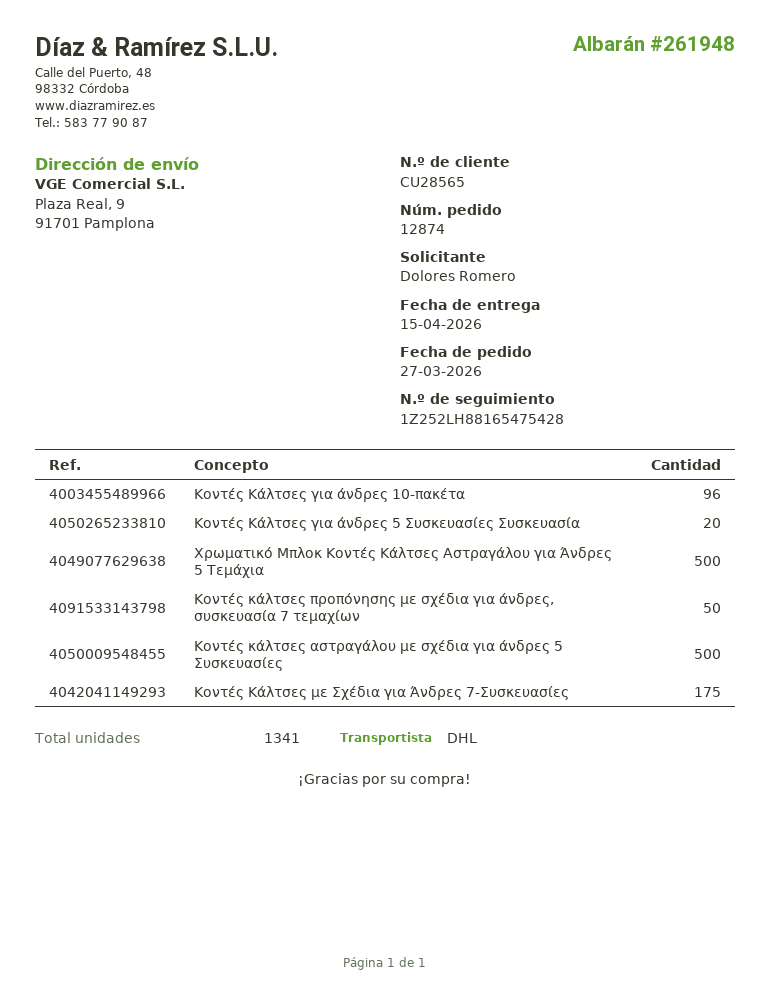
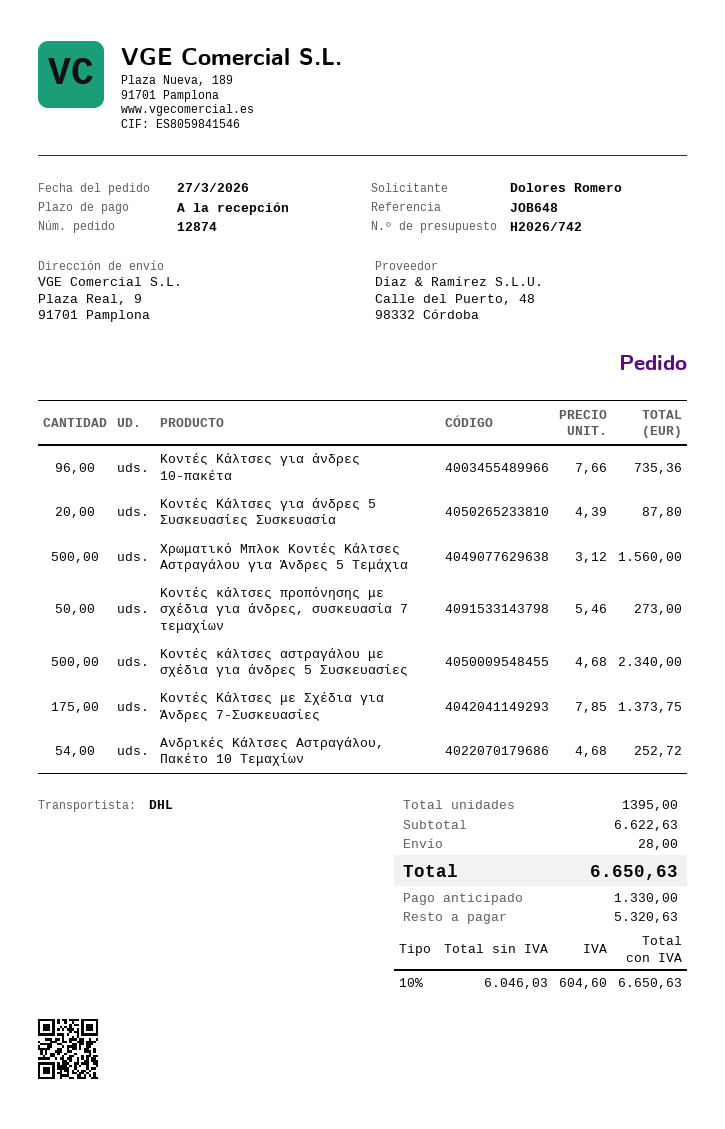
Ανδρικές Κάλτσες Αστραγάλου, Πακέτο 10 Τεμαχίων: none -> 54
total quantity: 1341 -> 1395

